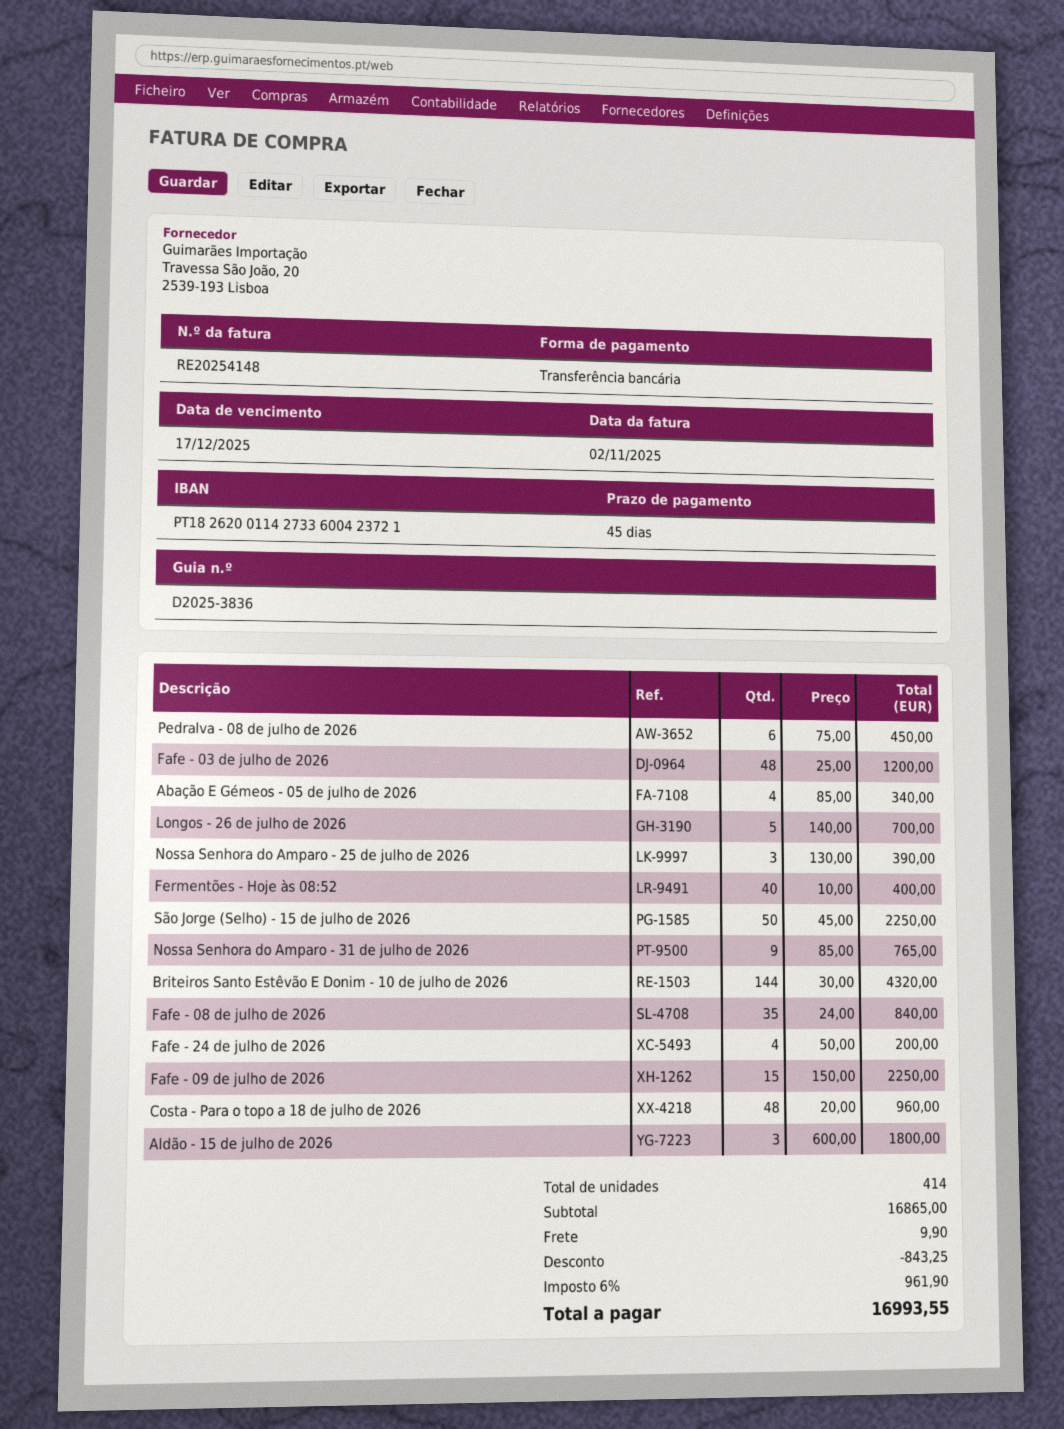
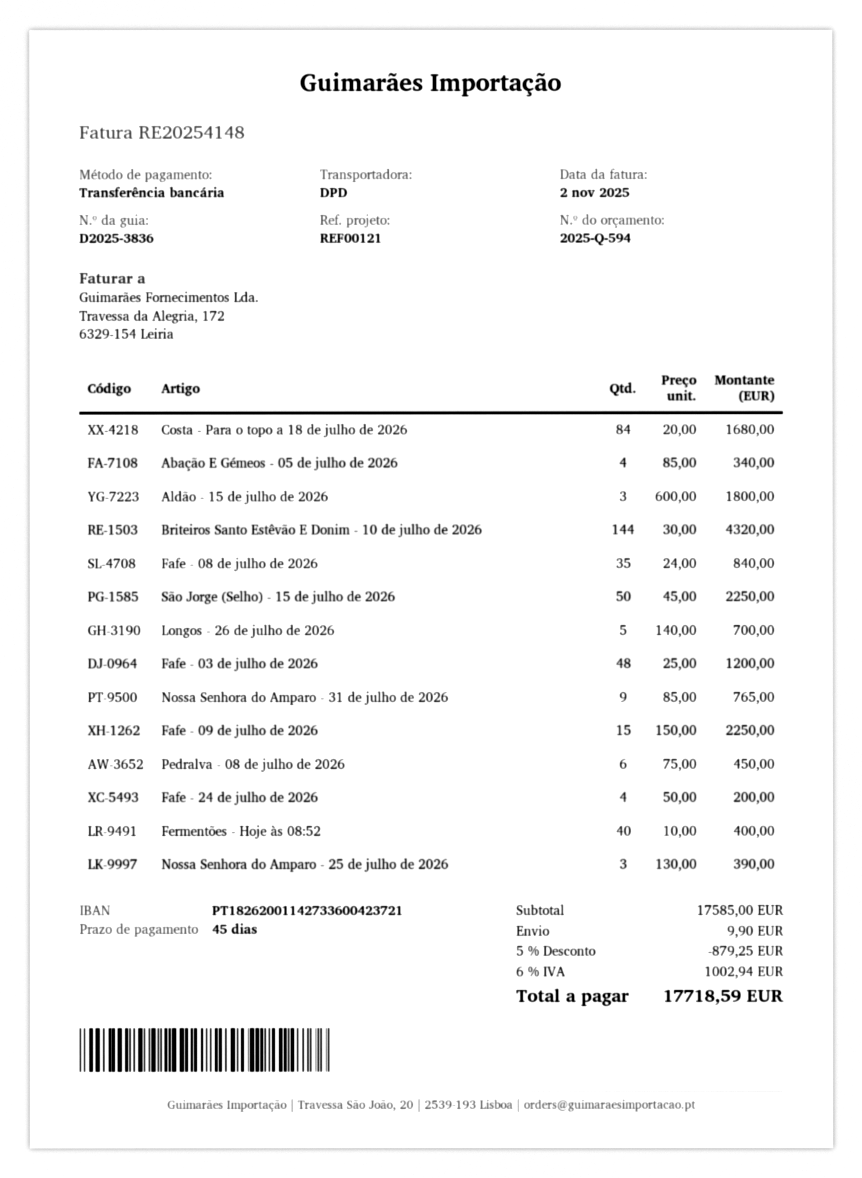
Costa - Para o topo a 18 de julho de 2026: 48 x 20.00 = 960.00 -> 84 x 20.00 = 1680.00
subtotal: 16865.00 -> 17585.00
discount: 843.25 -> 879.25
tax: 6% = 961.90 -> 6% = 1002.94
total: 16993.55 -> 17718.59

